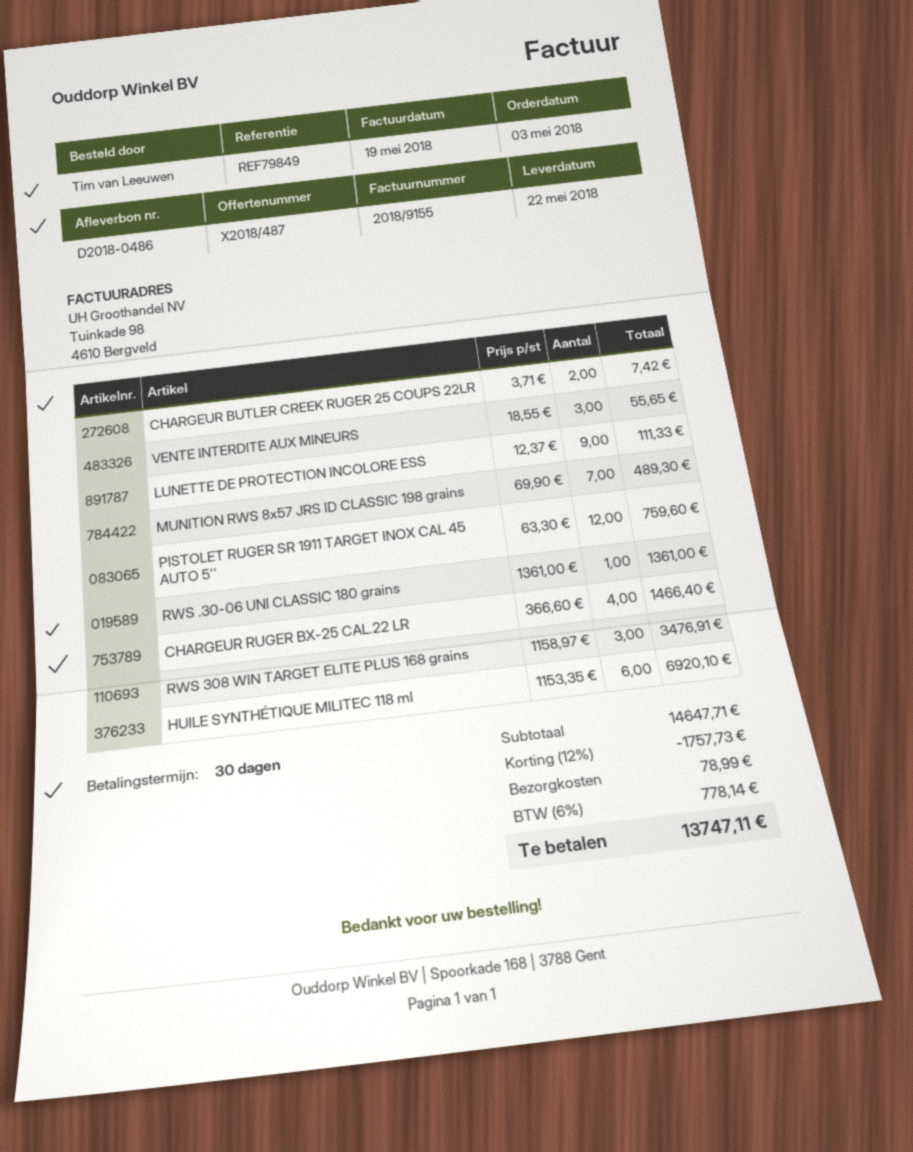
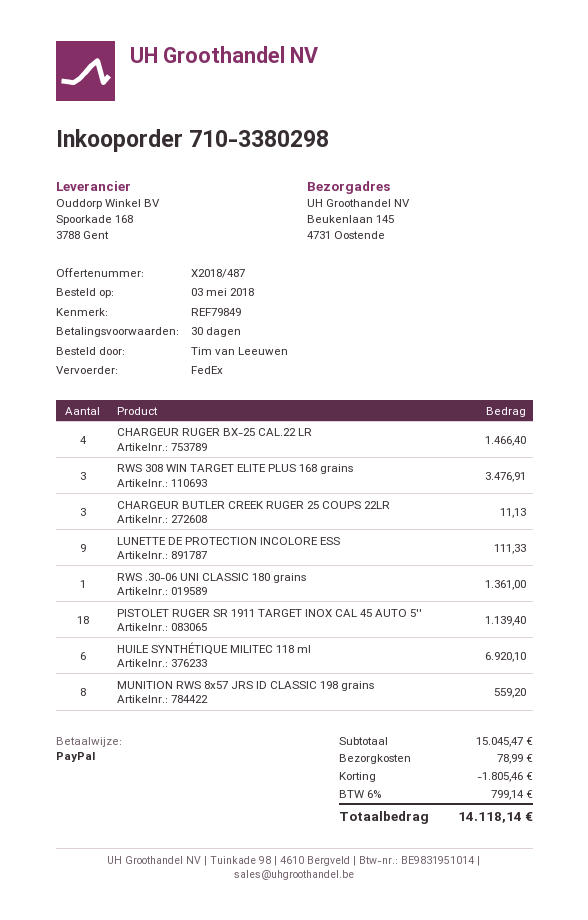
CHARGEUR BUTLER CREEK RUGER 25 COUPS 22LR: 2 for 7.42 -> 3 for 11.13
VENTE INTERDITE AUX MINEURS: 3 for 55.65 -> none
MUNITION RWS 8x57 JRS ID CLASSIC 198 grains: 7 for 489.30 -> 8 for 559.20
PISTOLET RUGER SR 1911 TARGET INOX CAL 45 AUTO 5'': 12 for 759.60 -> 18 for 1139.40
subtotal: 14647.71 -> 15045.47
discount: 1757.73 -> 1805.46
tax: 6% = 778.14 -> 6% = 799.14
total: 13747.11 -> 14118.14

